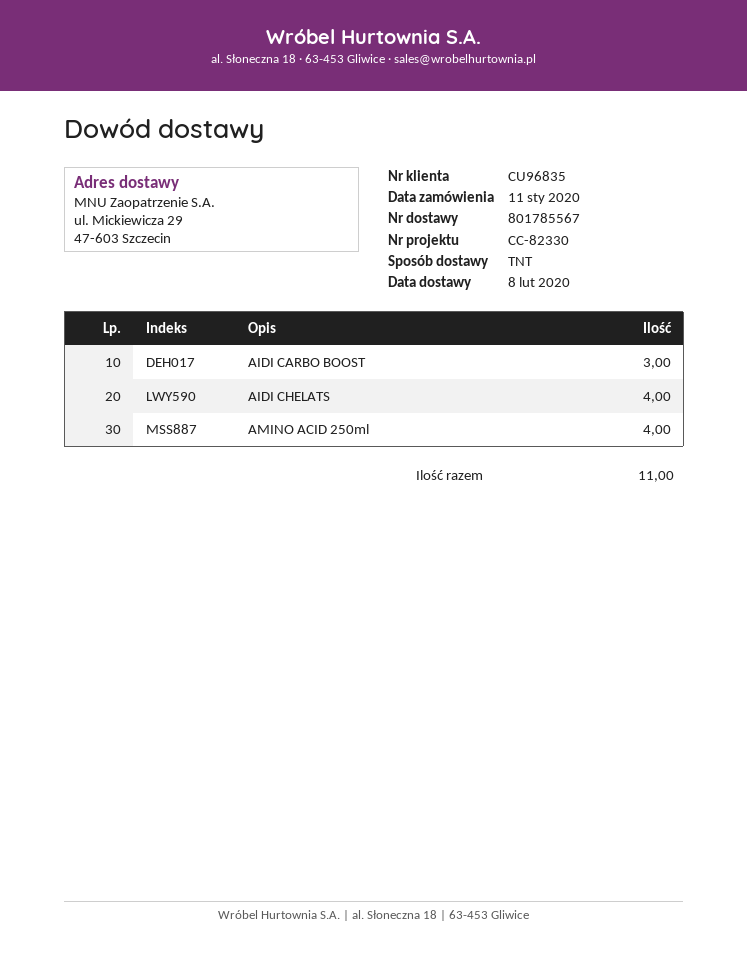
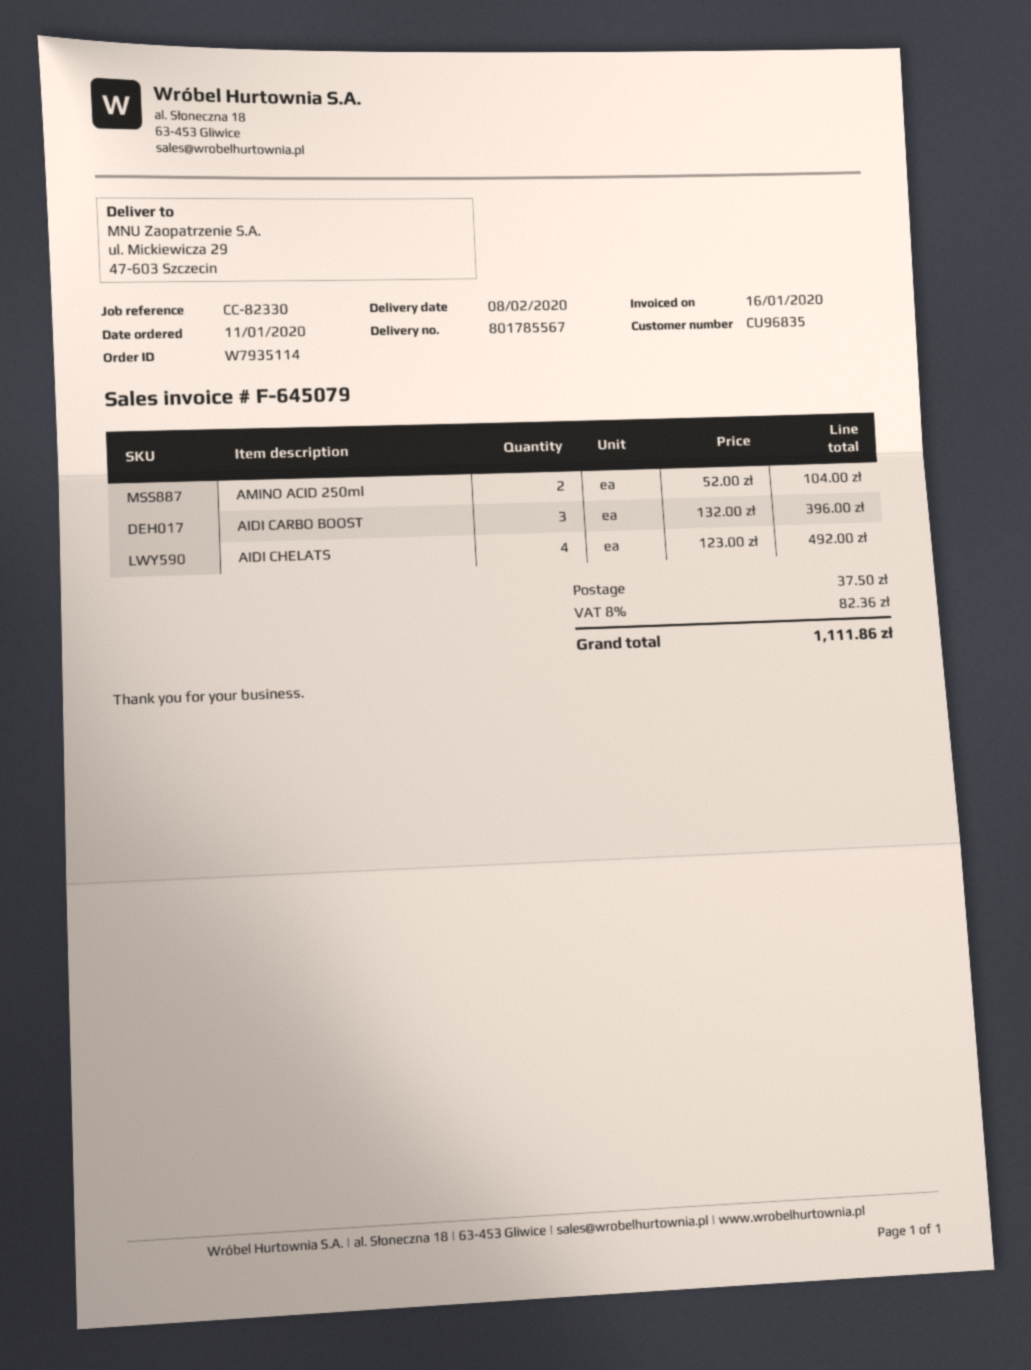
AMINO ACID 250ml: 4 -> 2

